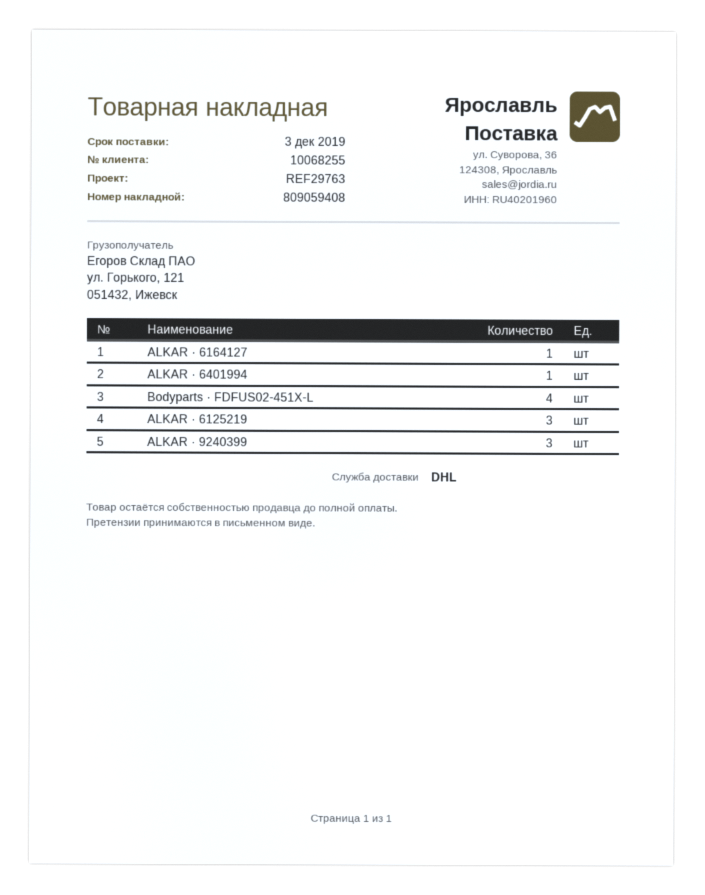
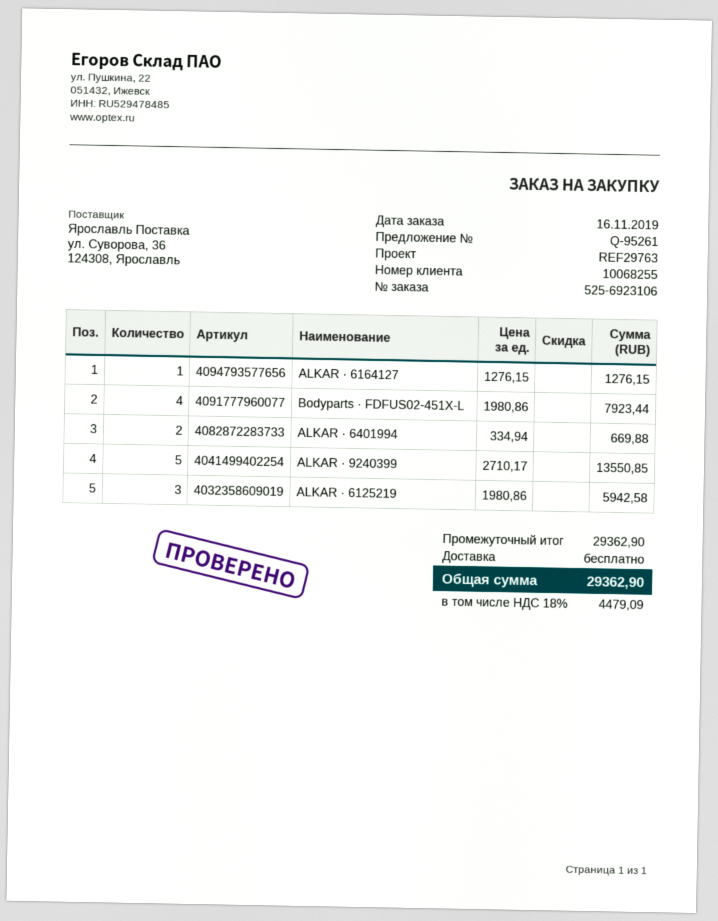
ALKAR · 6401994: 1 -> 2
ALKAR · 9240399: 3 -> 5

